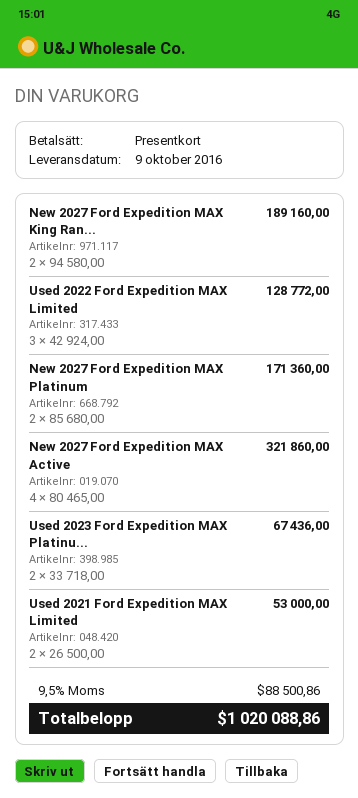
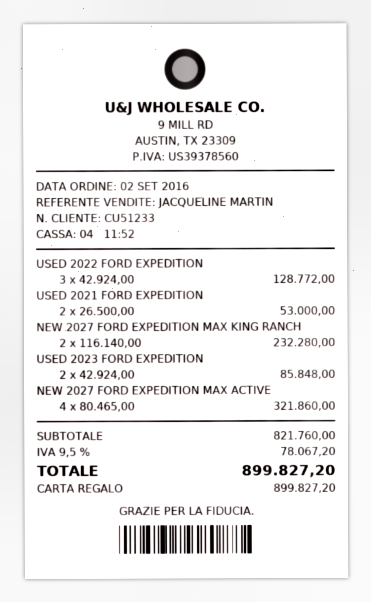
New 2027 Ford Expedition MAX King Ran...: 2 x 94580.00 = 189160.00 -> 2 x 116140.00 = 232280.00
New 2027 Ford Expedition MAX Platinum: 2 x 85680.00 = 171360.00 -> none
Used 2023 Ford Expedition MAX Platinu...: 2 x 33718.00 = 67436.00 -> 2 x 42924.00 = 85848.00
tax: 9.5% = 88500.86 -> 9.5% = 78067.20
total: 1020088.86 -> 899827.20

